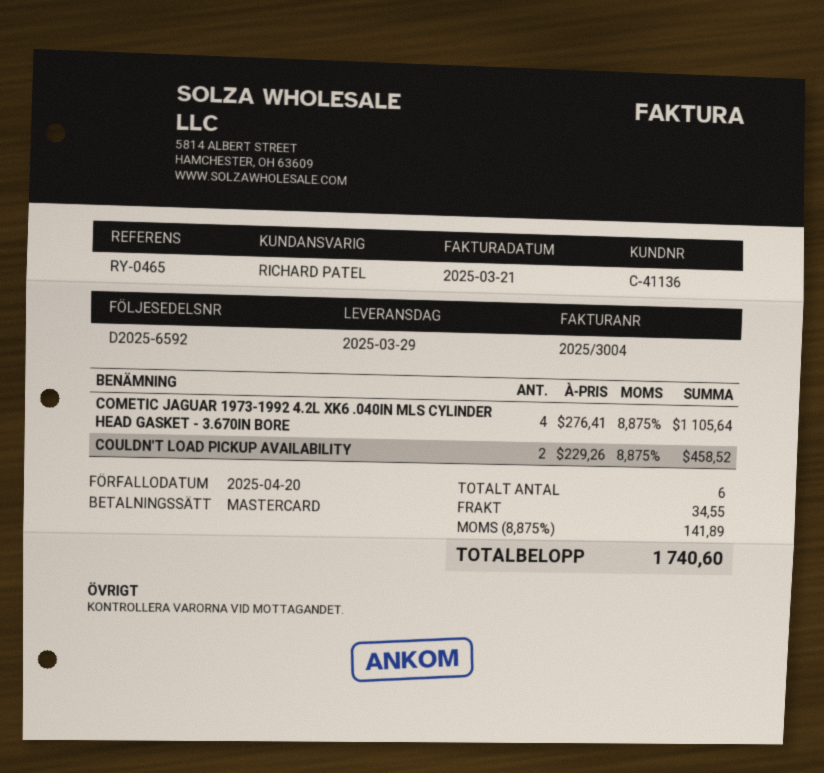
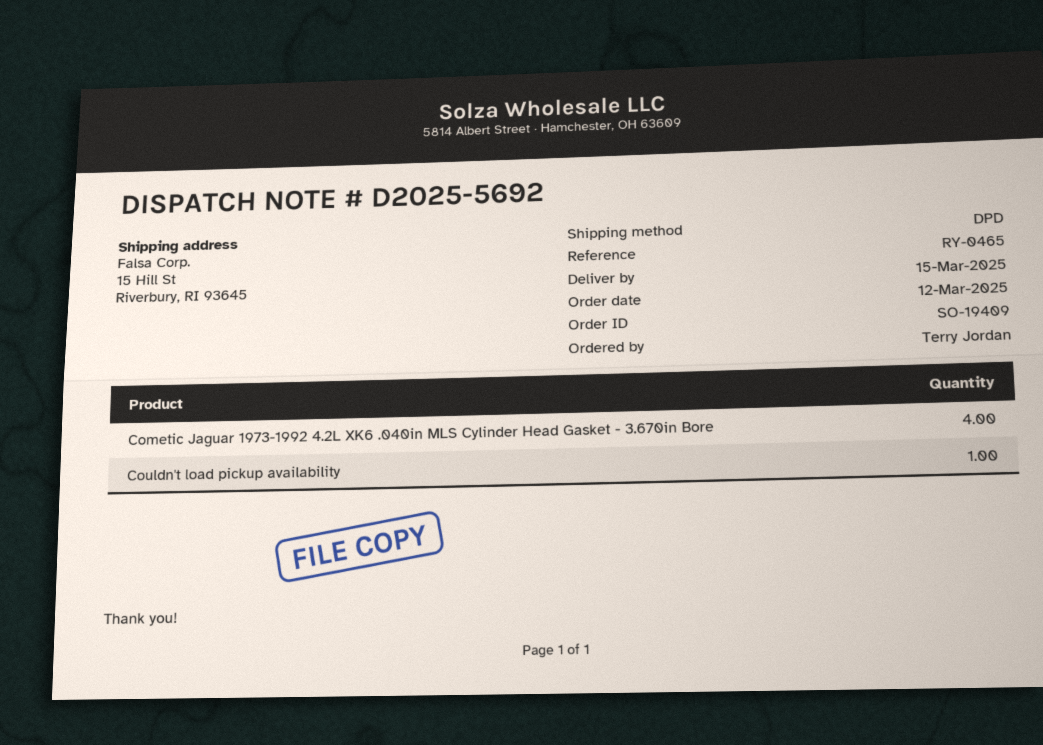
delivery note number: D2025-6592 -> D2025-5692
delivery date: 2025-03-29 -> 2025-03-15
COULDN'T LOAD PICKUP AVAILABILITY: 2 -> 1

